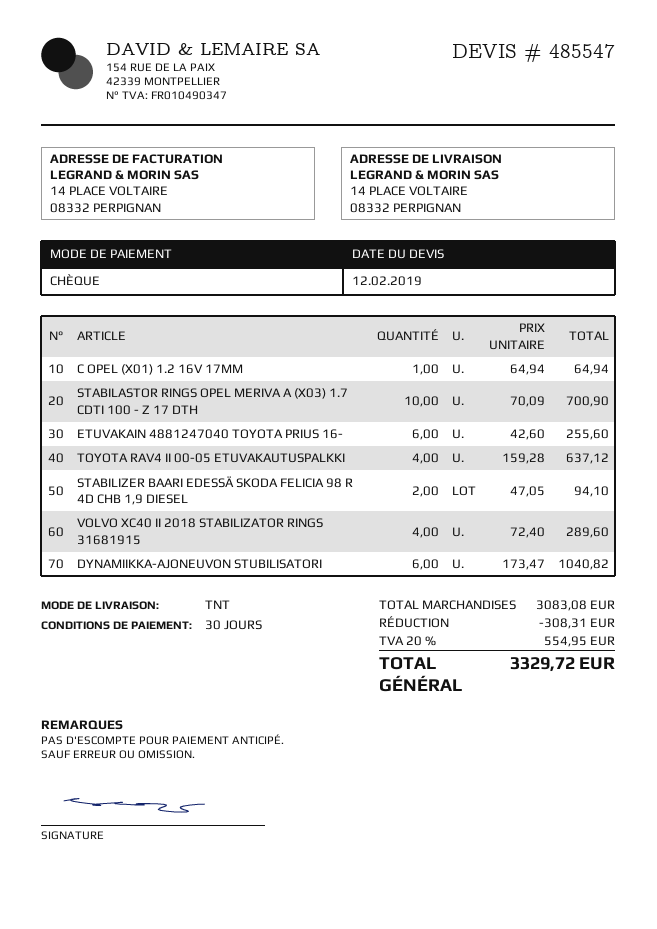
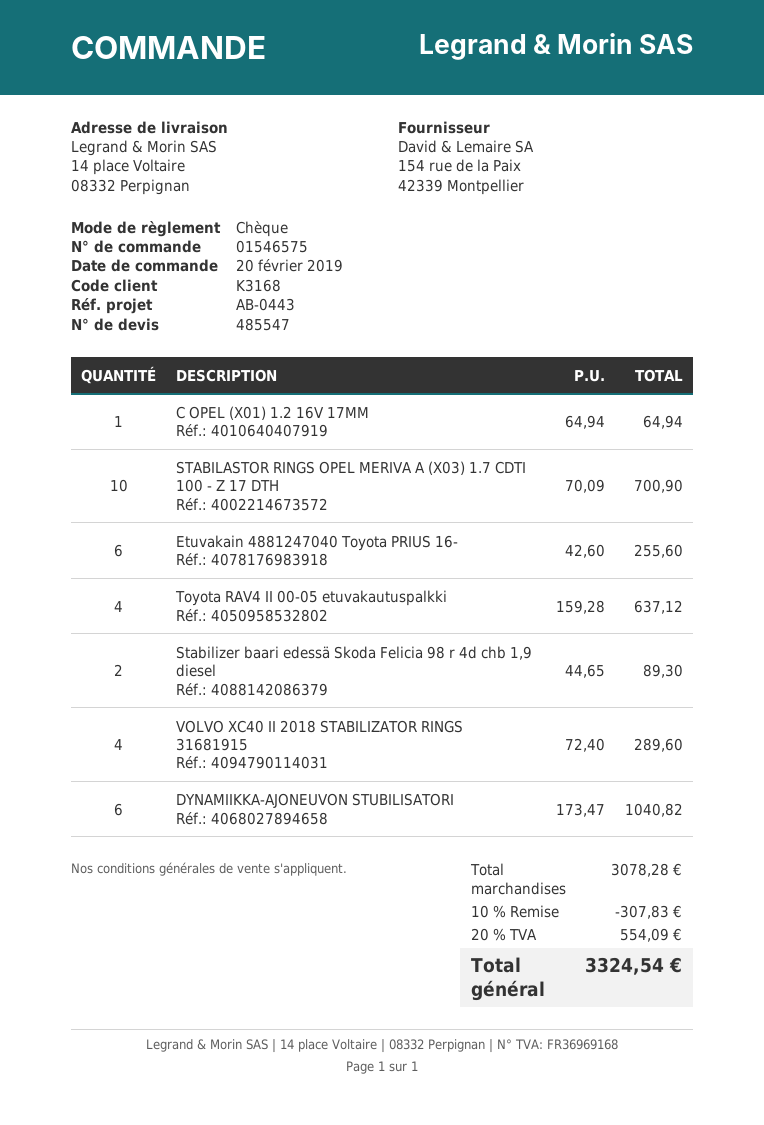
STABILIZER BAARI EDESSÄ SKODA FELICIA 98 R 4D CHB 1,9 DIESEL: 2 x 47.05 = 94.10 -> 2 x 44.65 = 89.30
subtotal: 3083.08 -> 3078.28
discount: 308.31 -> 307.83
tax: 20% = 554.95 -> 20% = 554.09
total: 3329.72 -> 3324.54

